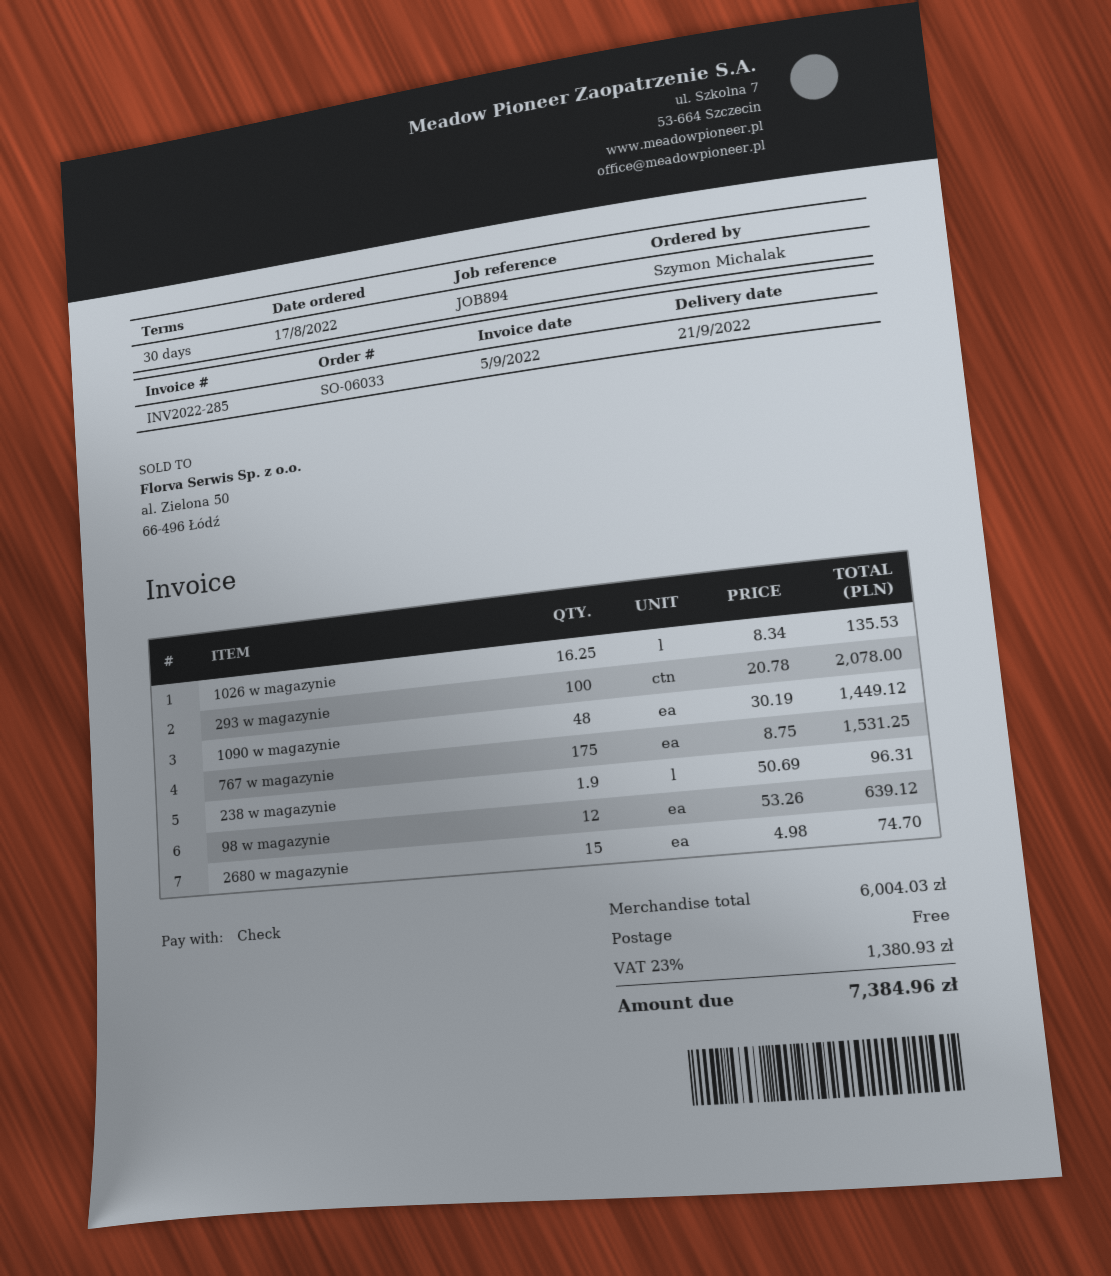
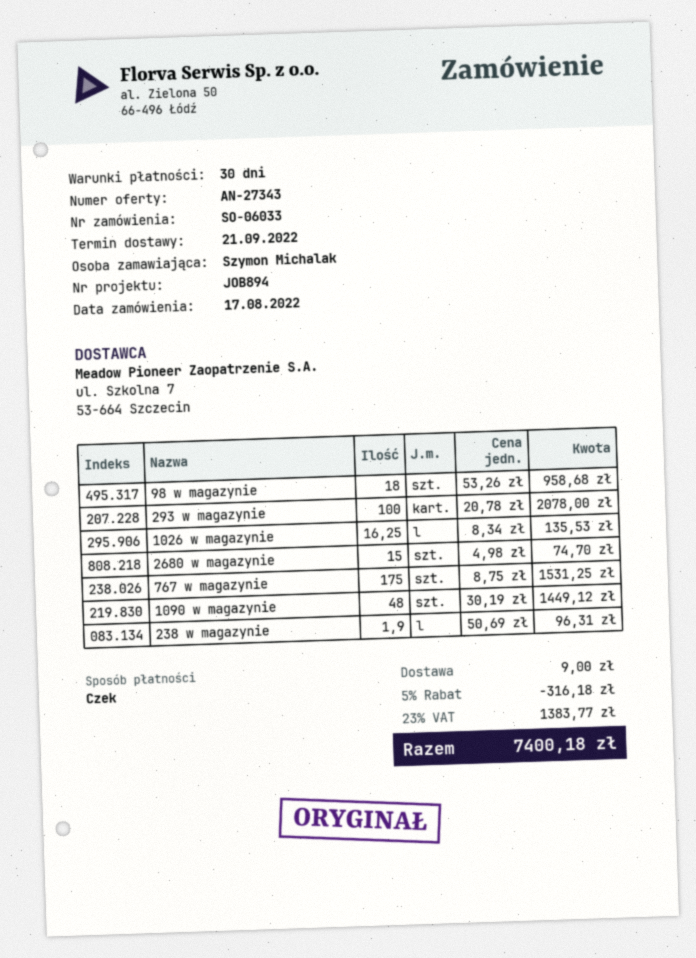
98 w magazynie: 12 x 53.26 = 639.12 -> 18 x 53.26 = 958.68
discount: none -> 5% = 316.18
shipping: 0.00 -> 9.00
tax: 23% = 1380.93 -> 23% = 1383.77
total: 7384.96 -> 7400.18

